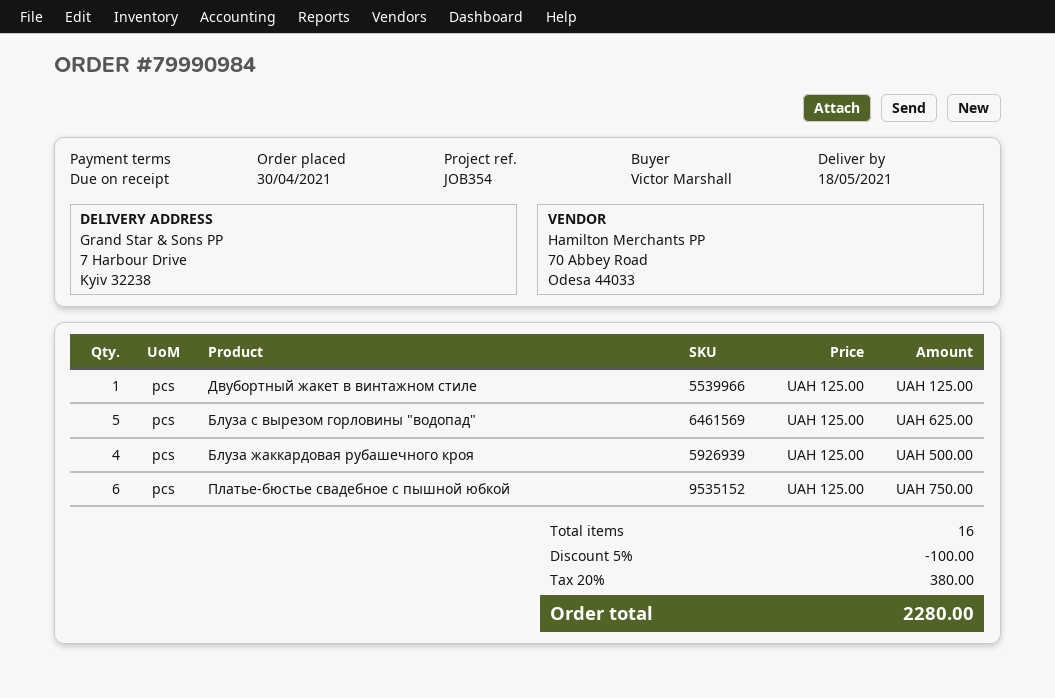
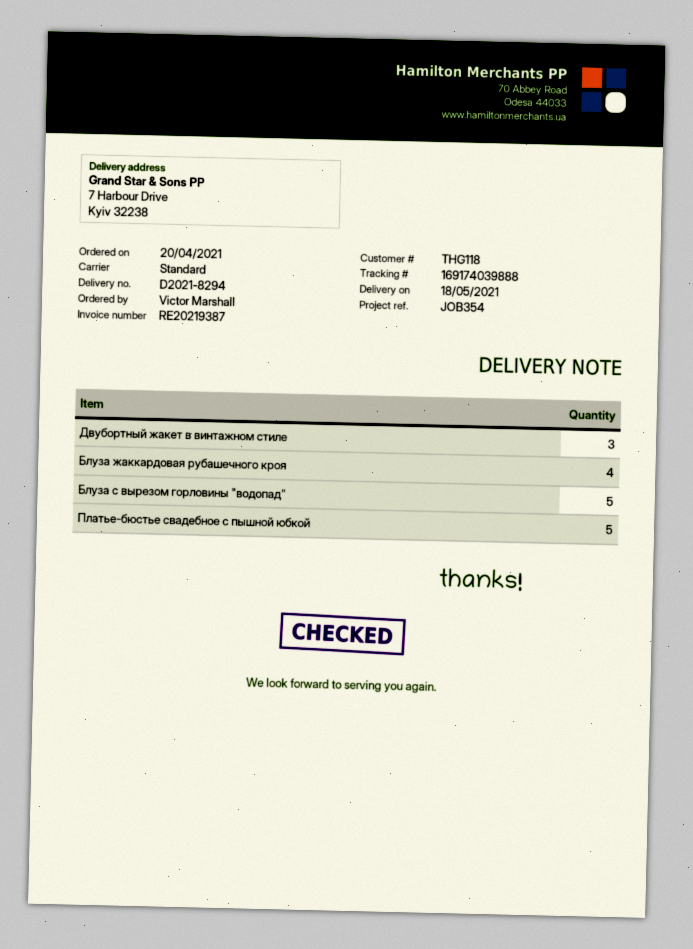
order date: 2021-04-30 -> 2021-04-20
Двубортный жакет в винтажном стиле: 1 -> 3
Платье-бюстье свадебное с пышной юбкой: 6 -> 5

